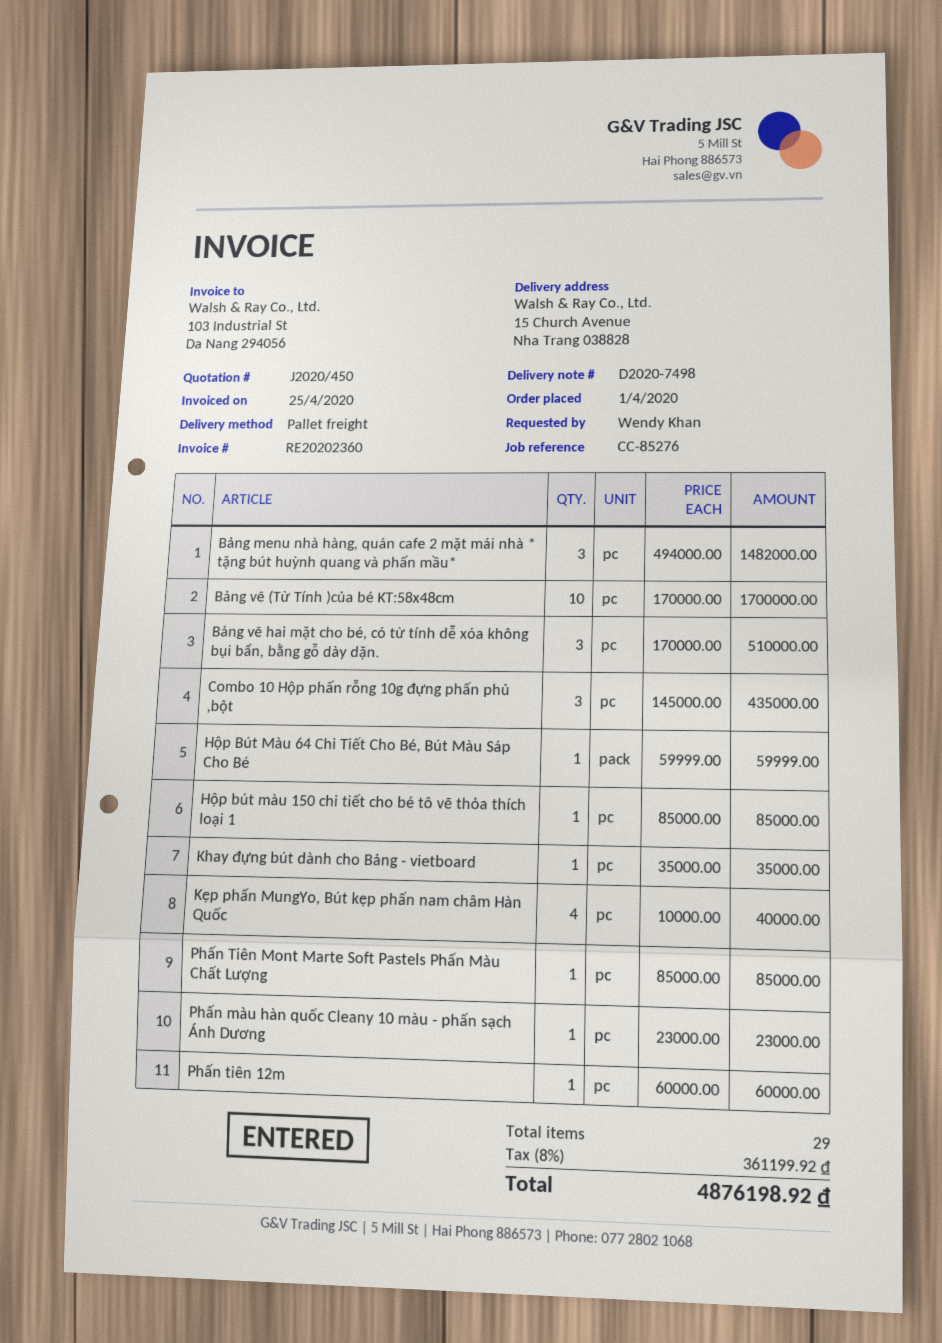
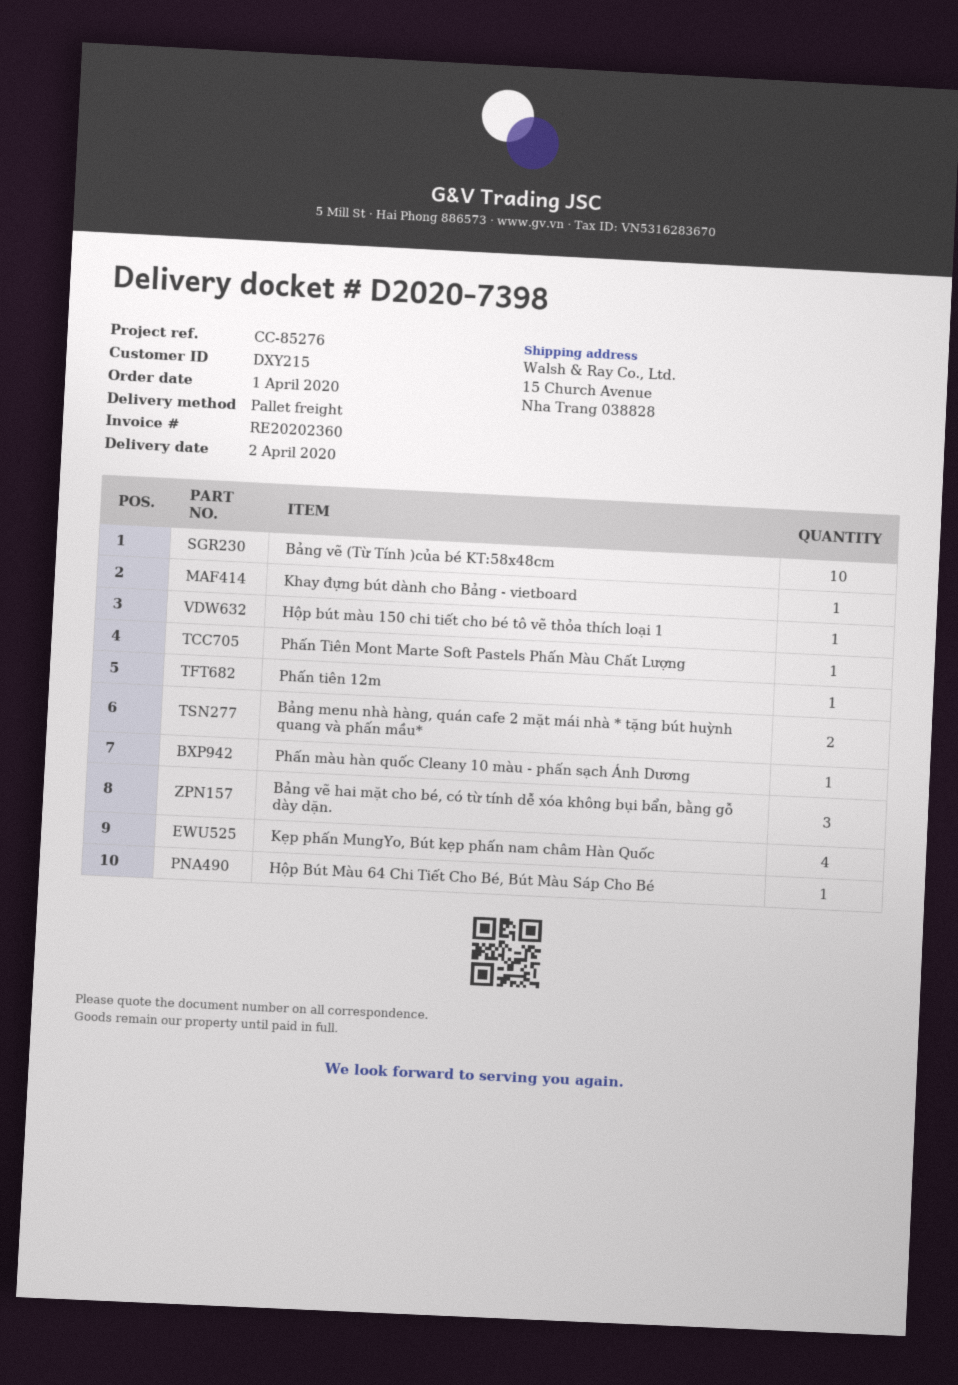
delivery note number: D2020-7498 -> D2020-7398
Bảng menu nhà hàng, quán cafe 2 mặt mái nhà * tặng bút huỳnh quang và phấn mầu*: 3 -> 2
Combo 10 Hộp phấn rỗng 10g đựng phấn phủ ,bột: 3 -> none

